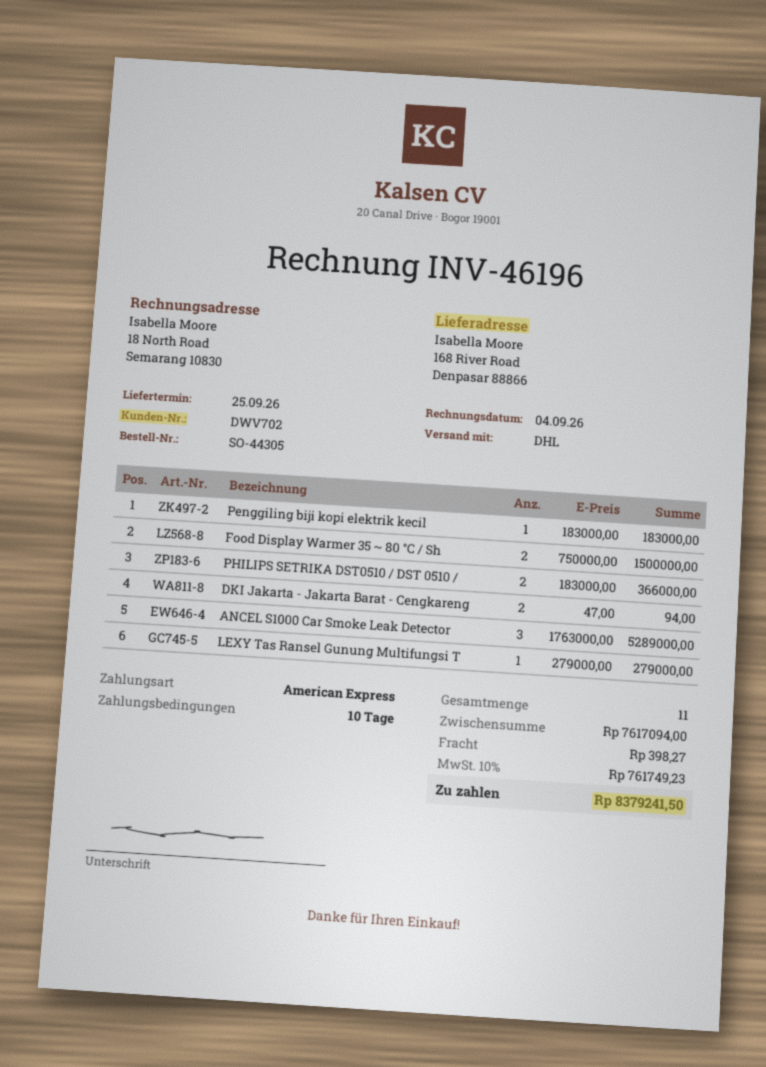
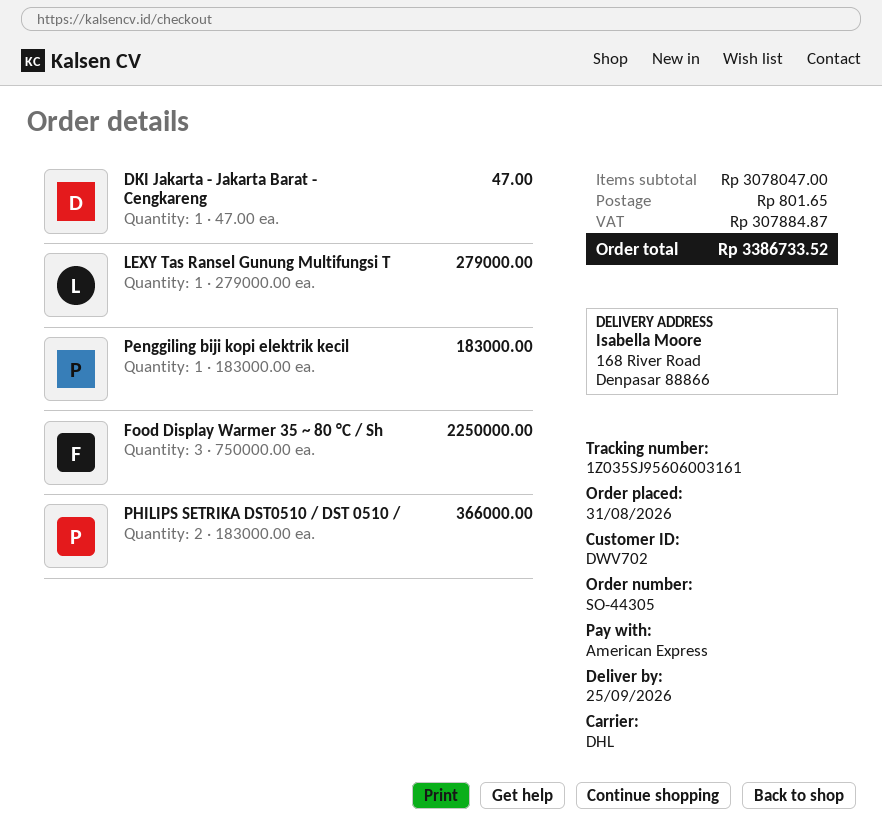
Food Display Warmer 35 ~ 80 °C / Sh: 2 x 750000.00 = 1500000.00 -> 3 x 750000.00 = 2250000.00
DKI Jakarta - Jakarta Barat - Cengkareng: 2 x 47.00 = 94.00 -> 1 x 47.00 = 47.00
ANCEL S1000 Car Smoke Leak Detector: 3 x 1763000.00 = 5289000.00 -> none
subtotal: 7617094.00 -> 3078047.00
shipping: 398.27 -> 801.65
tax: 761749.23 -> 307884.87
total: 8379241.50 -> 3386733.52

